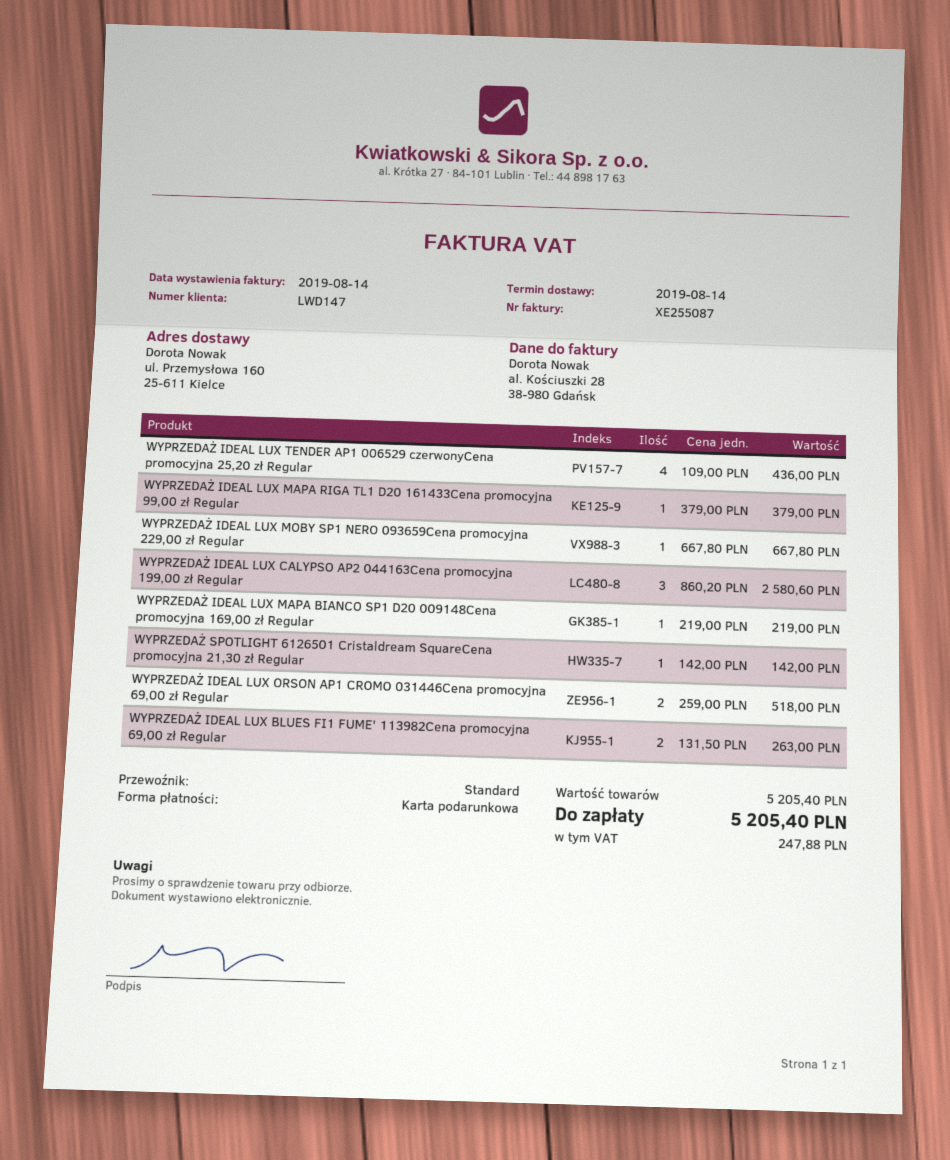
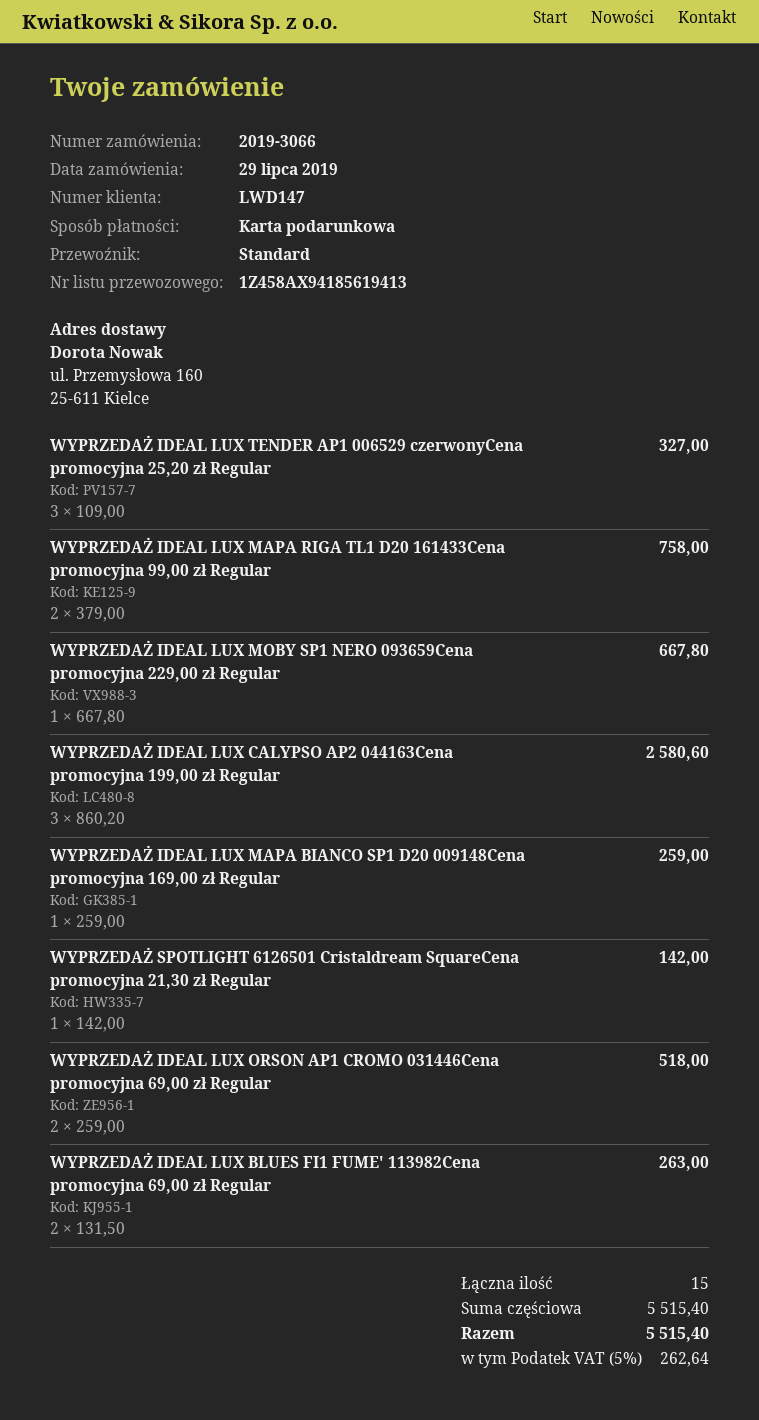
WYPRZEDAŻ IDEAL LUX TENDER AP1 006529 czerwonyCena promocyjna 25,20 zł Regular: 4 x 109.00 = 436.00 -> 3 x 109.00 = 327.00
WYPRZEDAŻ IDEAL LUX MAPA RIGA TL1 D20 161433Cena promocyjna 99,00 zł Regular: 1 x 379.00 = 379.00 -> 2 x 379.00 = 758.00
WYPRZEDAŻ IDEAL LUX MAPA BIANCO SP1 D20 009148Cena promocyjna 169,00 zł Regular: 1 x 219.00 = 219.00 -> 1 x 259.00 = 259.00
subtotal: 5205.40 -> 5515.40
tax: 247.88 -> 262.64
total: 5205.40 -> 5515.40

